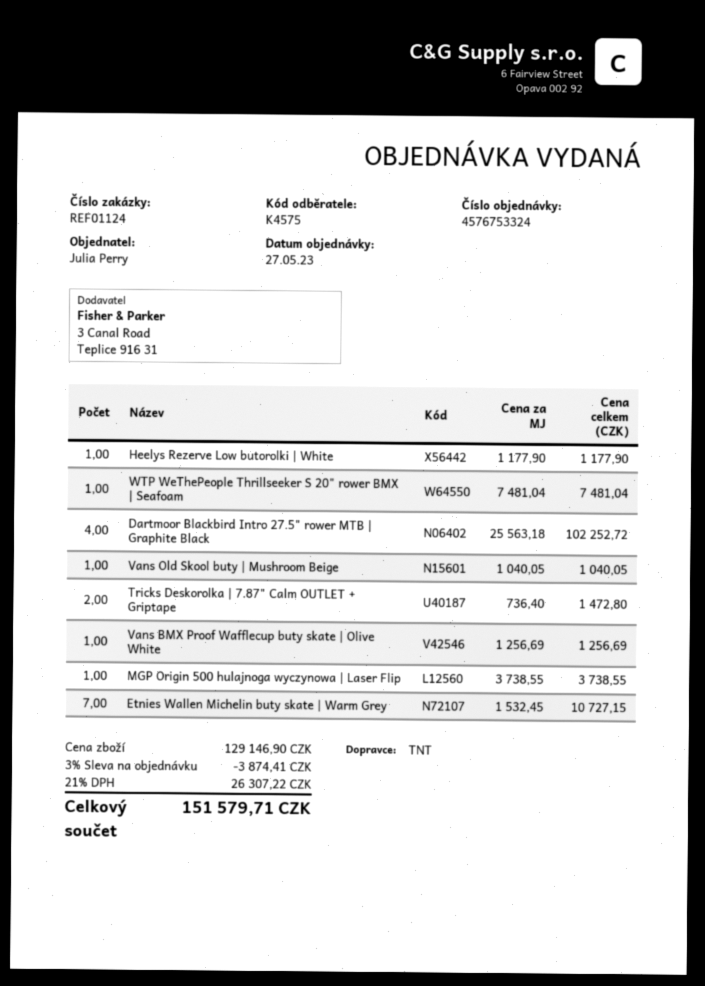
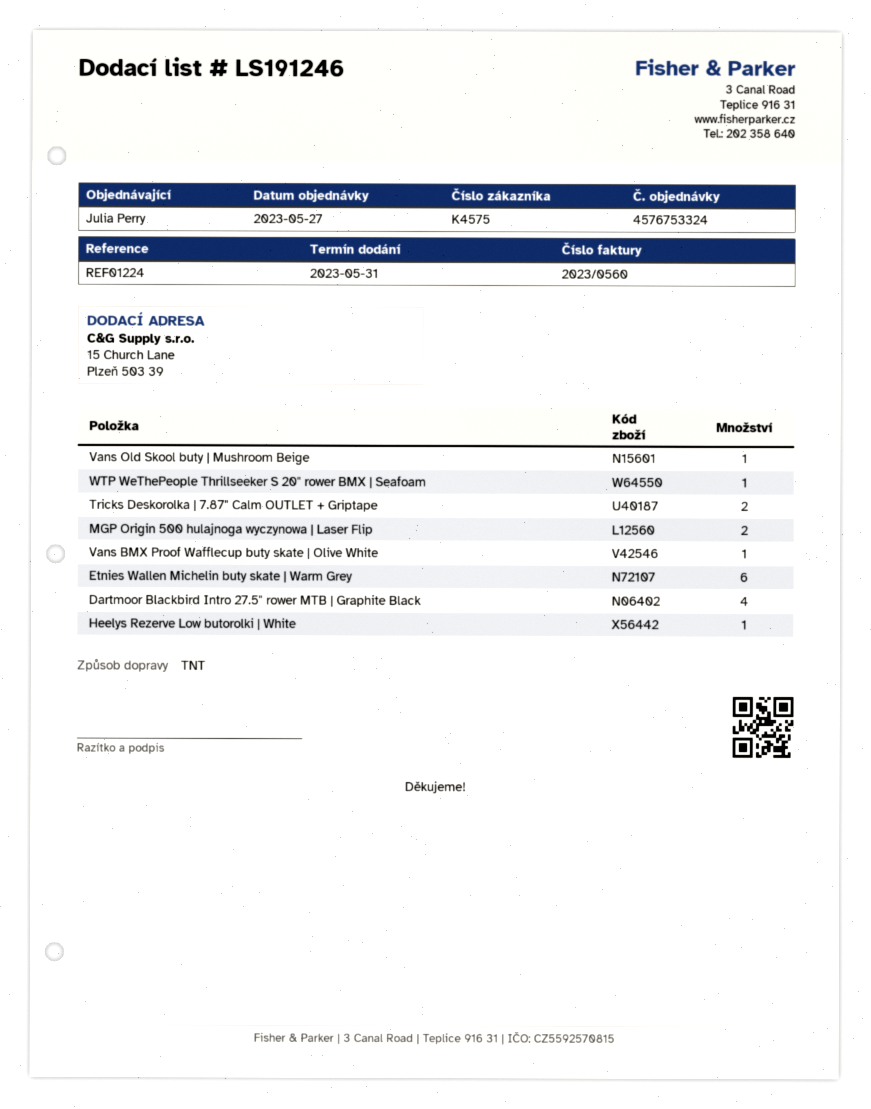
reference: REF01124 -> REF01224
MGP Origin 500 hulajnoga wyczynowa | Laser Flip: 1 -> 2
Etnies Wallen Michelin buty skate | Warm Grey: 7 -> 6

